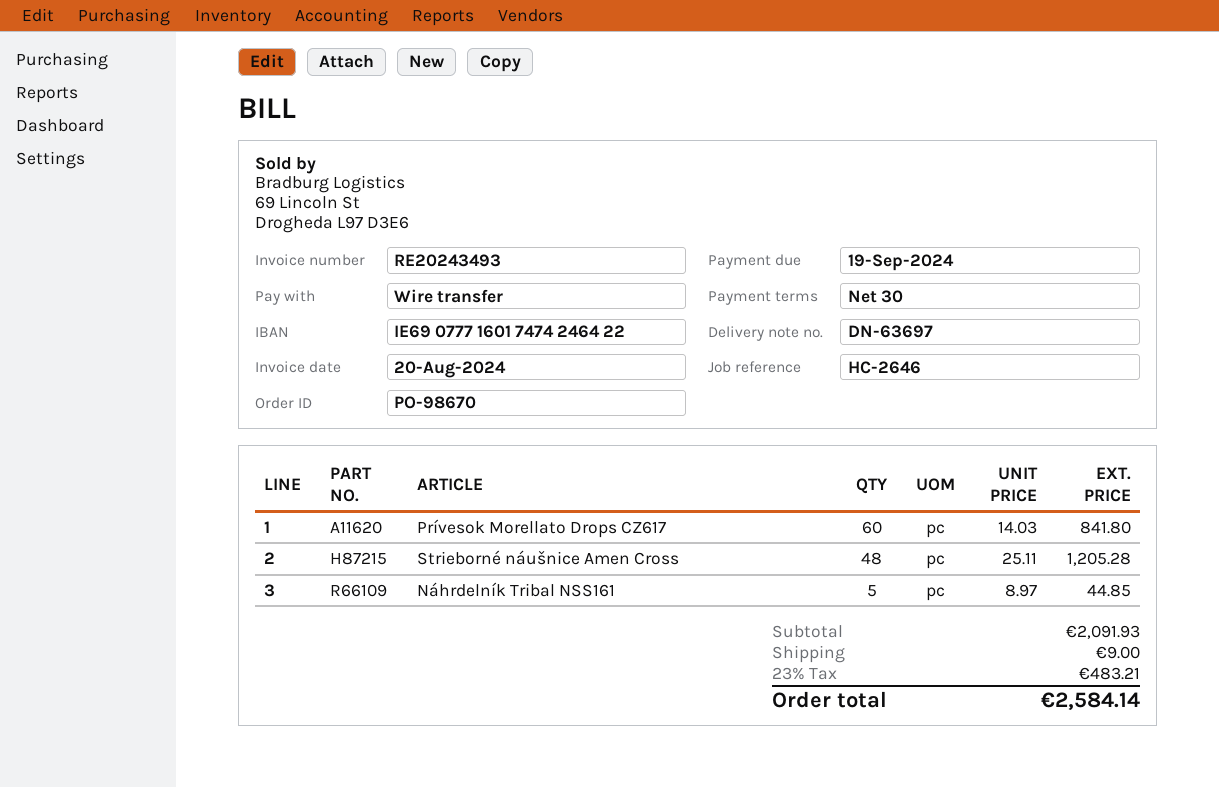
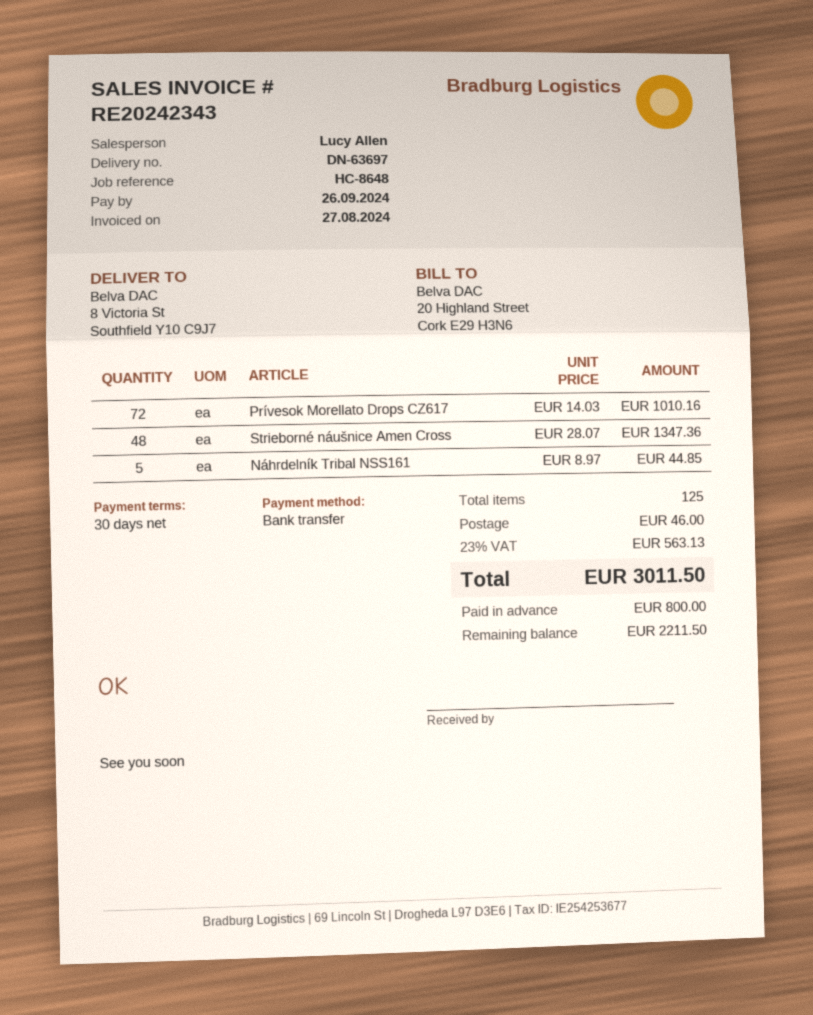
invoice number: RE20243493 -> RE20242343
invoice date: 2024-08-20 -> 2024-08-27
due date: 2024-09-19 -> 2024-09-26
reference: HC-2646 -> HC-8648
Prívesok Morellato Drops CZ617: 60 x 14.03 = 841.80 -> 72 x 14.03 = 1010.16
Strieborné náušnice Amen Cross: 48 x 25.11 = 1205.28 -> 48 x 28.07 = 1347.36
shipping: 9.00 -> 46.00
tax: 23% = 483.21 -> 23% = 563.13
total: 2584.14 -> 3011.50

